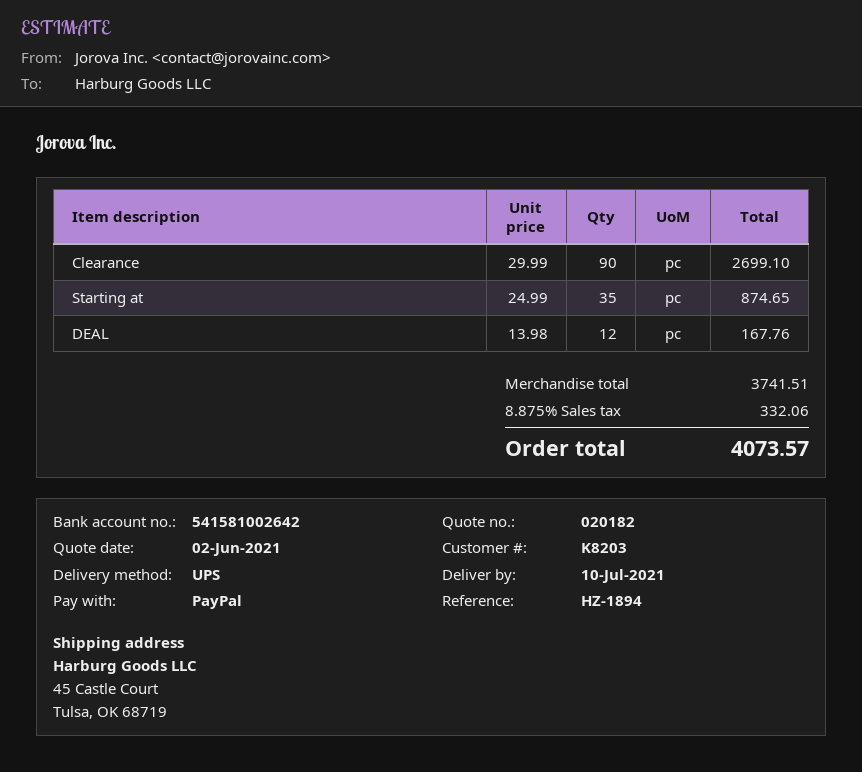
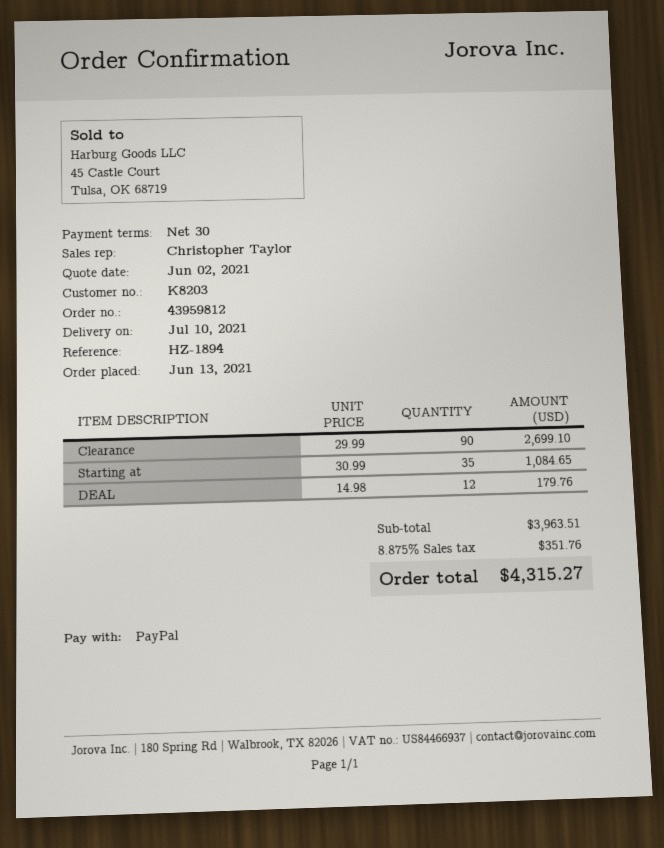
Starting at: 35 x 24.99 = 874.65 -> 35 x 30.99 = 1084.65
DEAL: 12 x 13.98 = 167.76 -> 12 x 14.98 = 179.76
subtotal: 3741.51 -> 3963.51
tax: 8.875% = 332.06 -> 8.875% = 351.76
total: 4073.57 -> 4315.27

